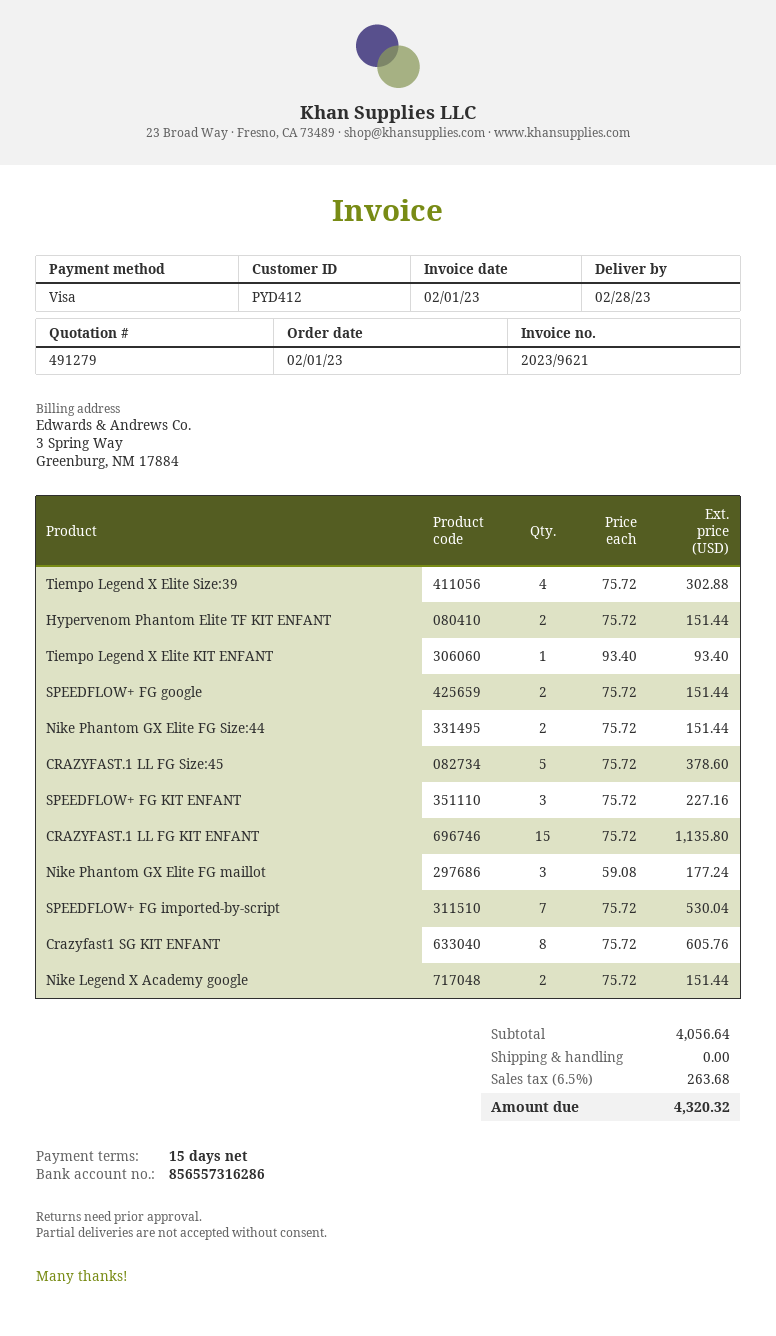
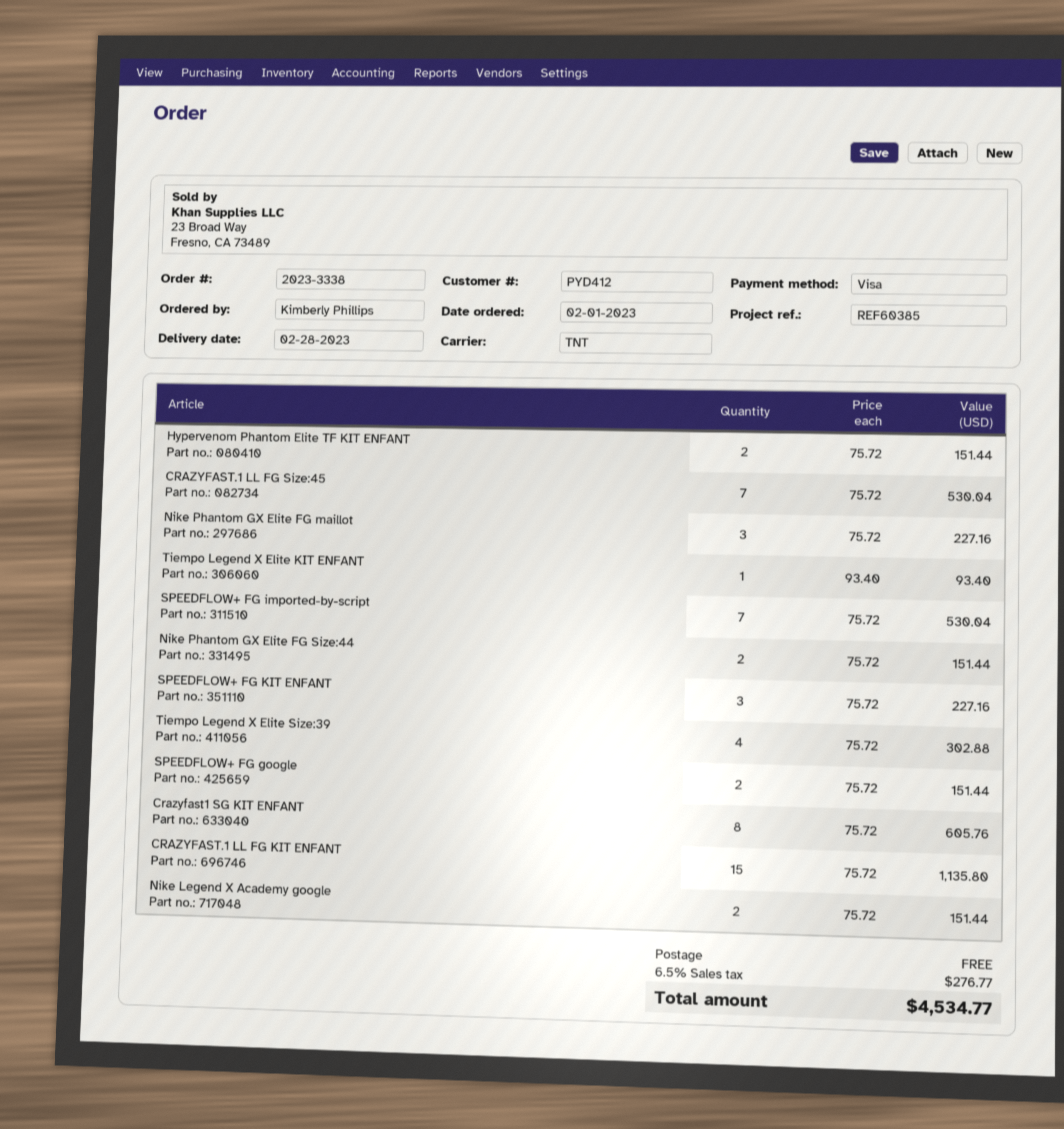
CRAZYFAST.1 LL FG Size:45: 5 x 75.72 = 378.60 -> 7 x 75.72 = 530.04
Nike Phantom GX Elite FG maillot: 3 x 59.08 = 177.24 -> 3 x 75.72 = 227.16
tax: 6.5% = 263.68 -> 6.5% = 276.77
total: 4320.32 -> 4534.77

